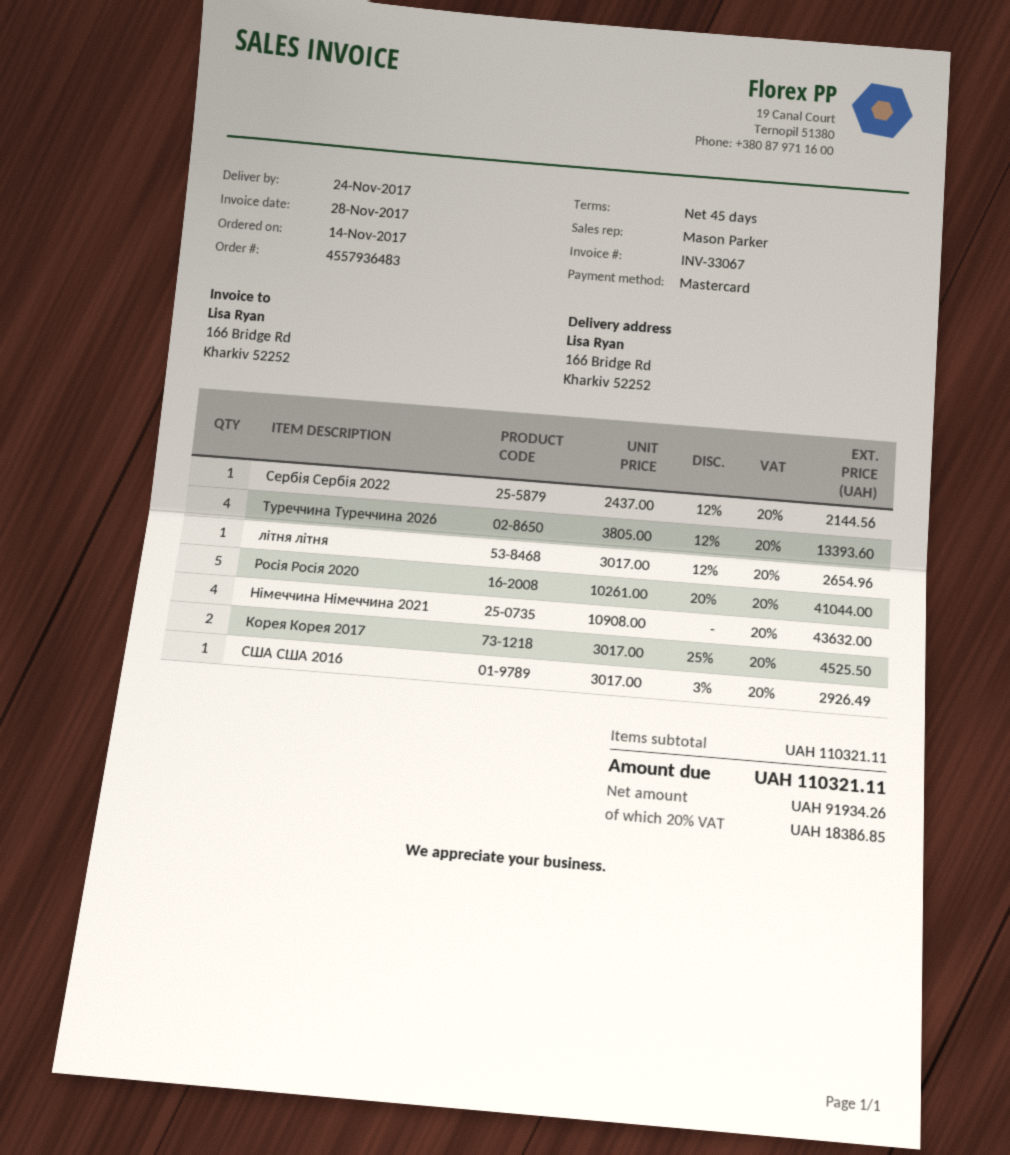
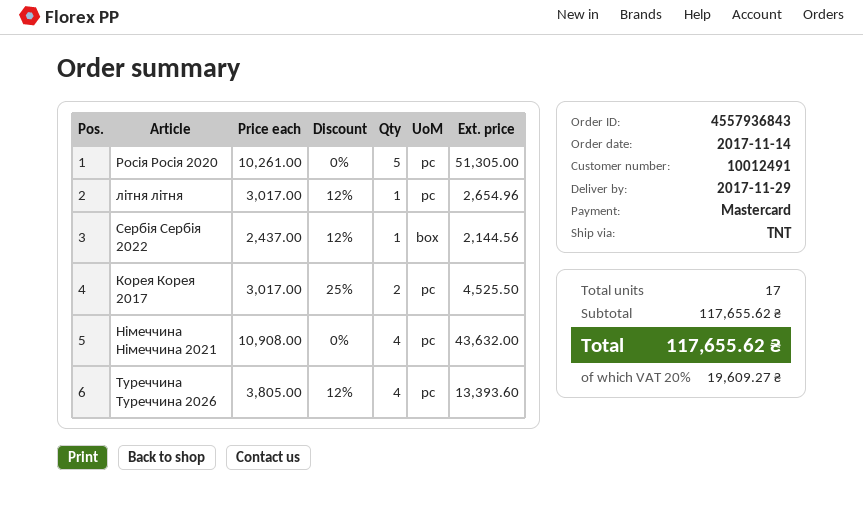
order number: 4557936483 -> 4557936843
delivery date: 2017-11-24 -> 2017-11-29
Росія Росія 2020: 5 x 10261.00 - 20% = 41044.00 -> 5 x 10261.00 = 51305.00
США США 2016: 1 x 3017.00 - 3% = 2926.49 -> none
subtotal: 110321.11 -> 117655.62
tax: 20% = 18386.85 -> 20% = 19609.27
total: 110321.11 -> 117655.62

